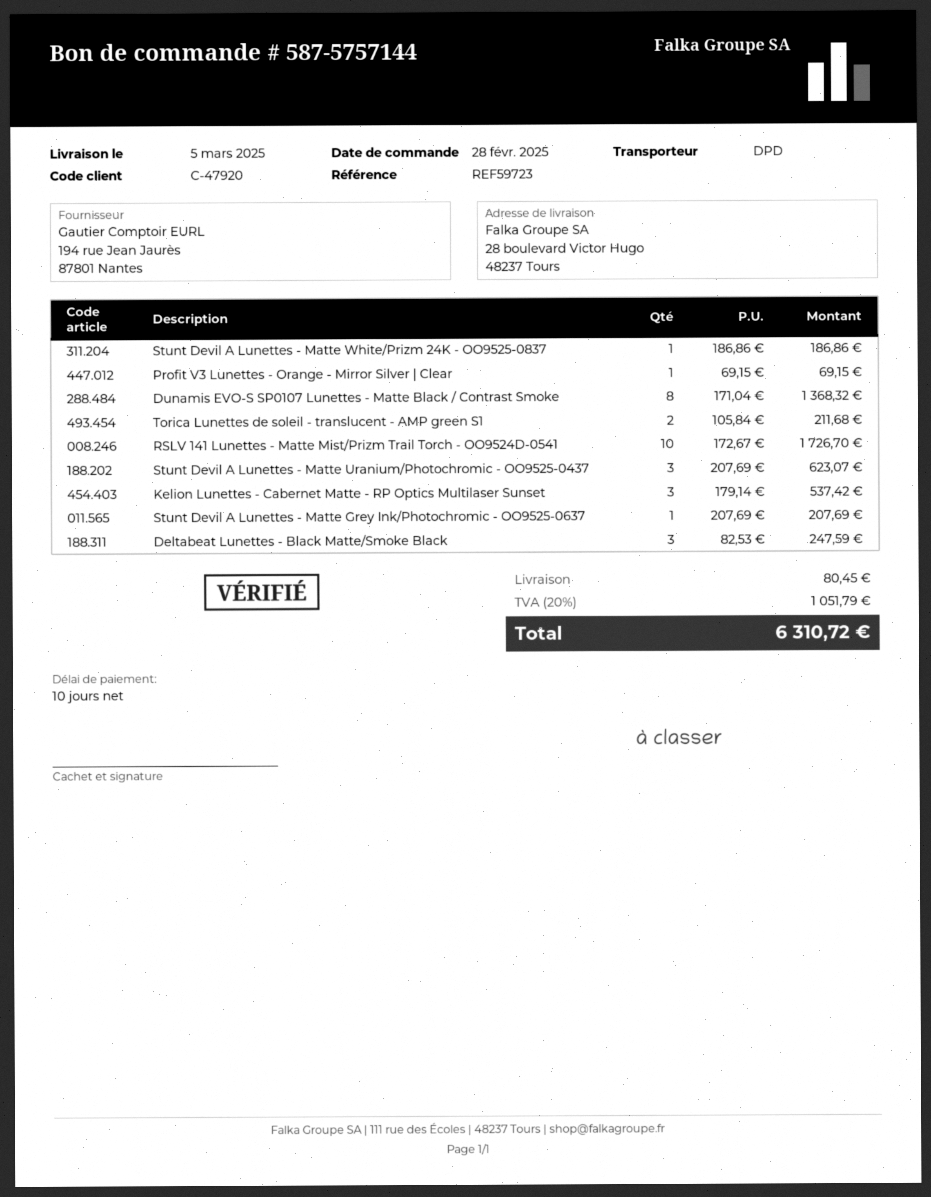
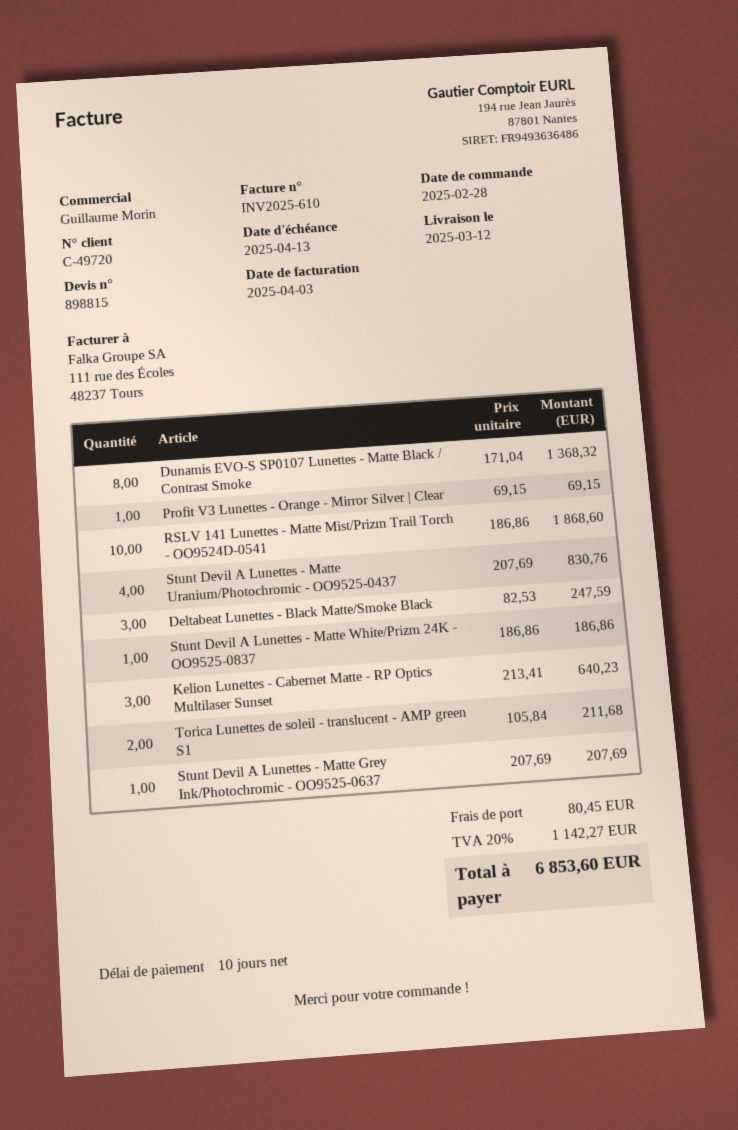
delivery date: 2025-03-05 -> 2025-03-12
customer number: C-47920 -> C-49720
RSLV 141 Lunettes - Matte Mist/Prizm Trail Torch - OO9524D-0541: 10 x 172.67 = 1726.70 -> 10 x 186.86 = 1868.60
Stunt Devil A Lunettes - Matte Uranium/Photochromic - OO9525-0437: 3 x 207.69 = 623.07 -> 4 x 207.69 = 830.76
Kelion Lunettes - Cabernet Matte - RP Optics Multilaser Sunset: 3 x 179.14 = 537.42 -> 3 x 213.41 = 640.23
tax: 20% = 1051.79 -> 20% = 1142.27
total: 6310.72 -> 6853.60

